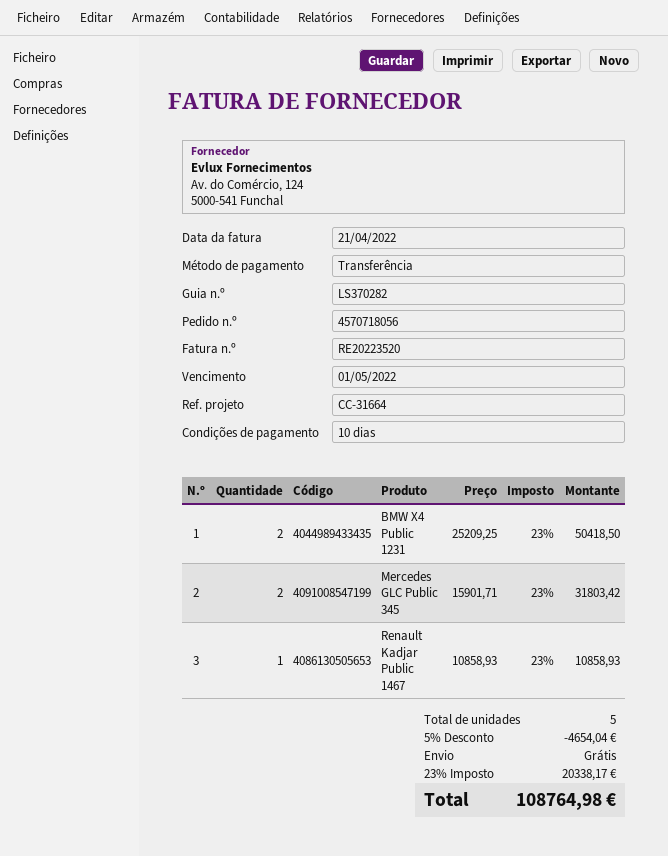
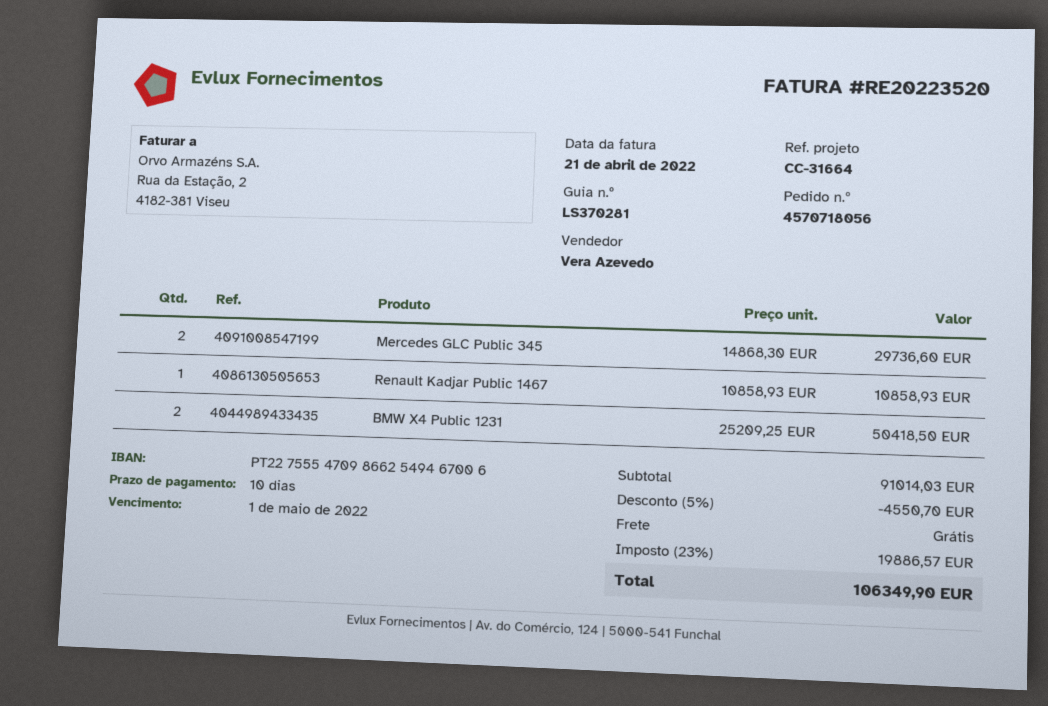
delivery note number: LS370282 -> LS370281
Mercedes GLC Public 345: 2 x 15901.71 = 31803.42 -> 2 x 14868.30 = 29736.60
discount: 5% = 4654.04 -> 5% = 4550.70
tax: 23% = 20338.17 -> 23% = 19886.57
total: 108764.98 -> 106349.90

